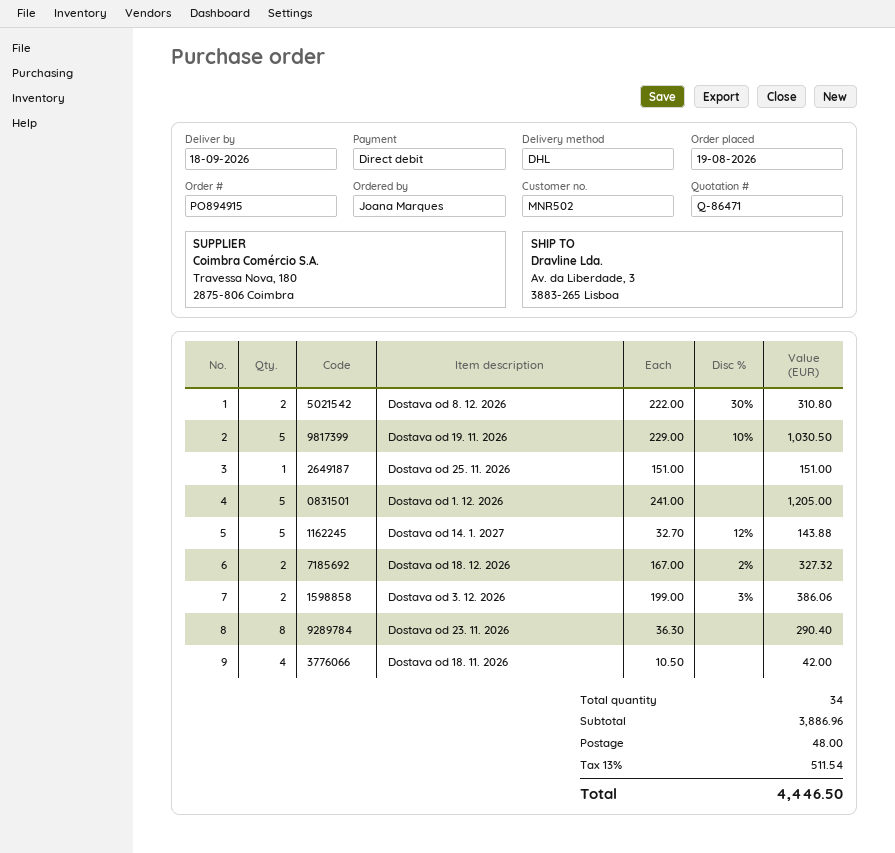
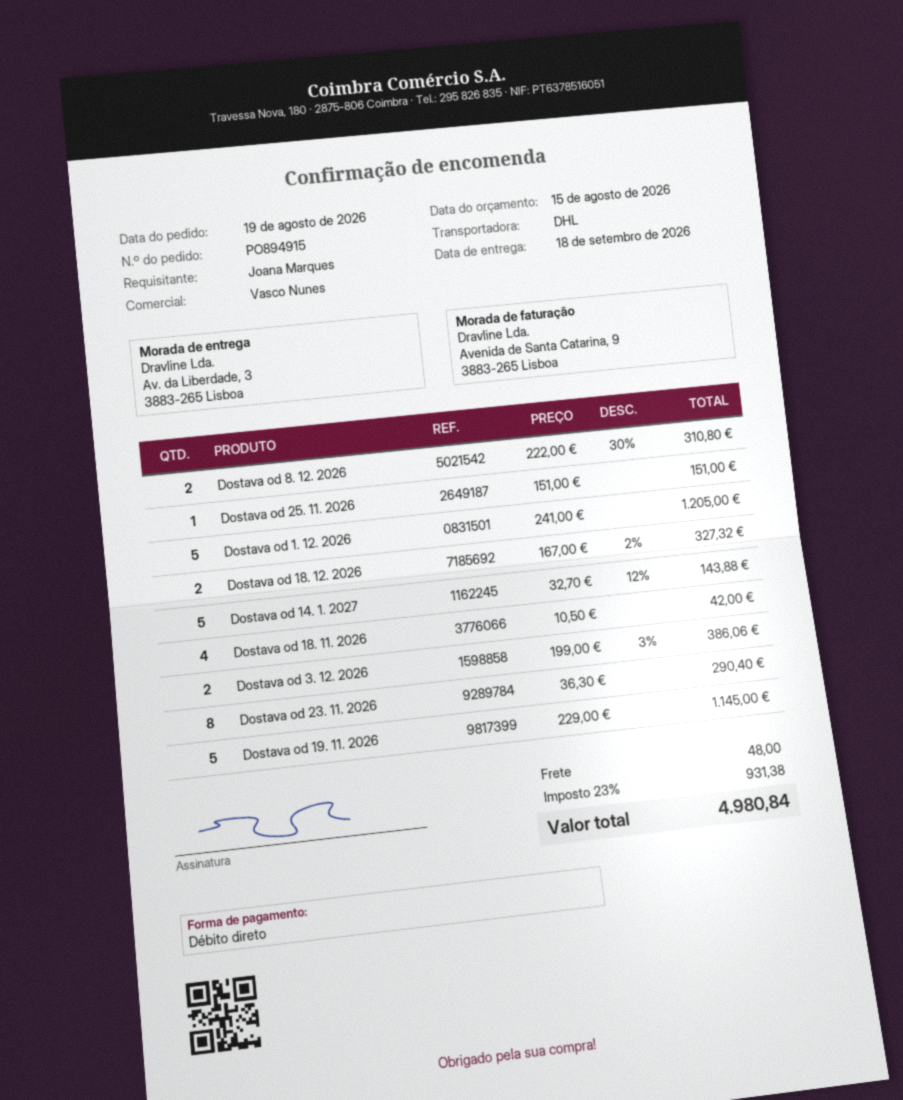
Dostava od 19. 11. 2026: 5 x 229.00 - 10% = 1030.50 -> 5 x 229.00 = 1145.00
tax: 13% = 511.54 -> 23% = 931.38
total: 4446.50 -> 4980.84

